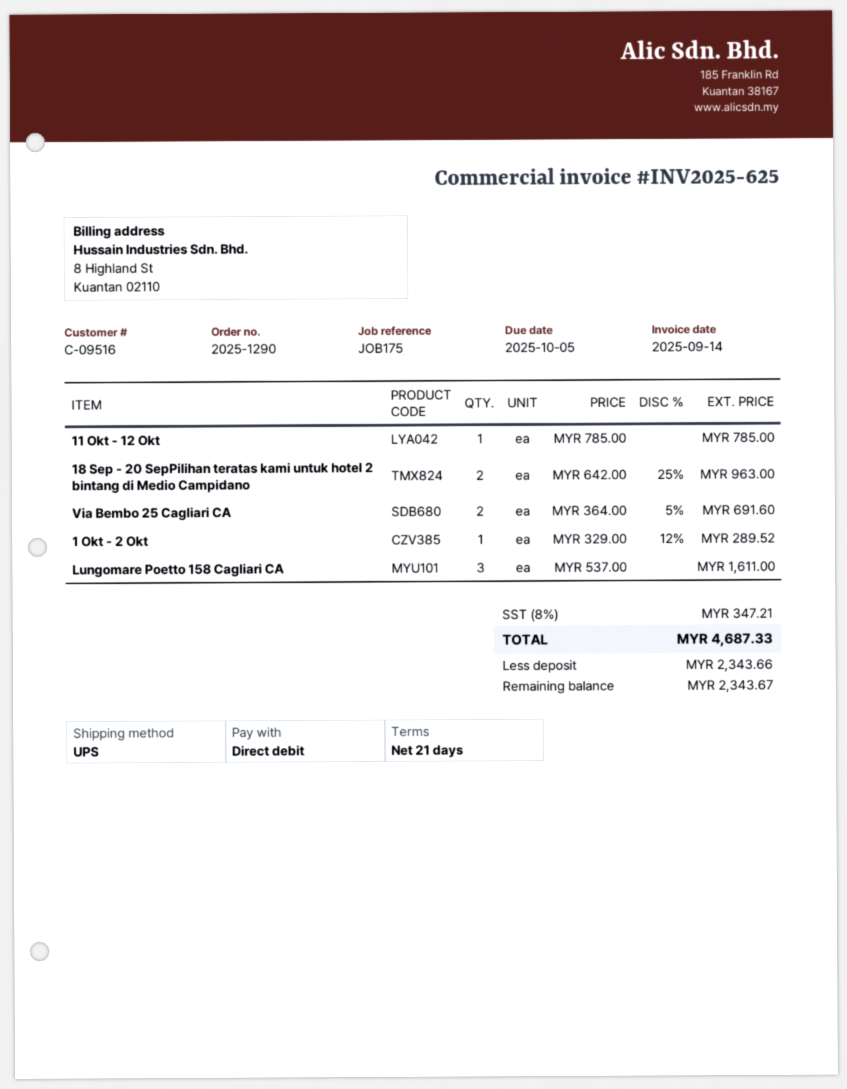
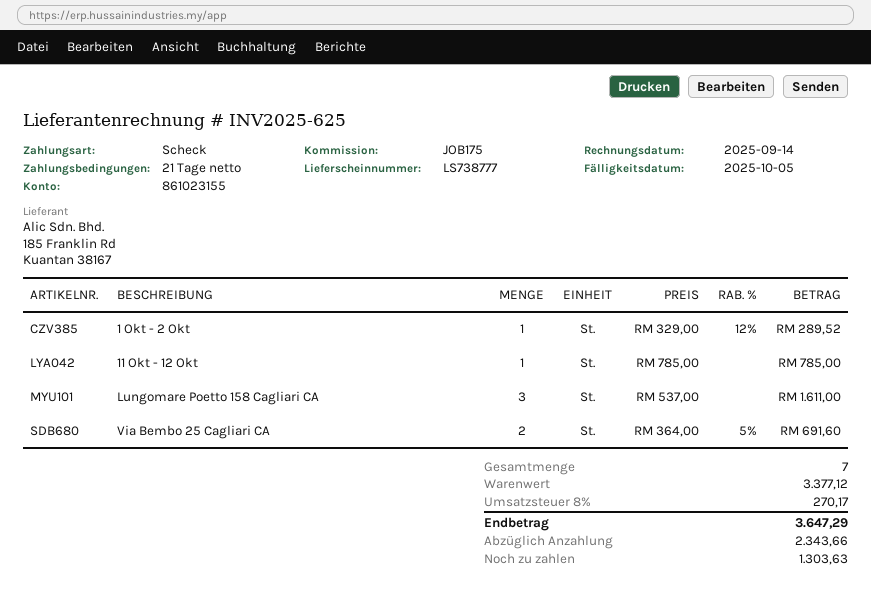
payment method: direct debit -> cheque
18 Sep - 20 SepPilihan teratas kami untuk hotel 2 bintang di Medio Campidano: 2 x 642.00 - 25% = 963.00 -> none
tax: 8% = 347.21 -> 8% = 270.17
total: 4687.33 -> 3647.29
balance: 2343.67 -> 1303.63

